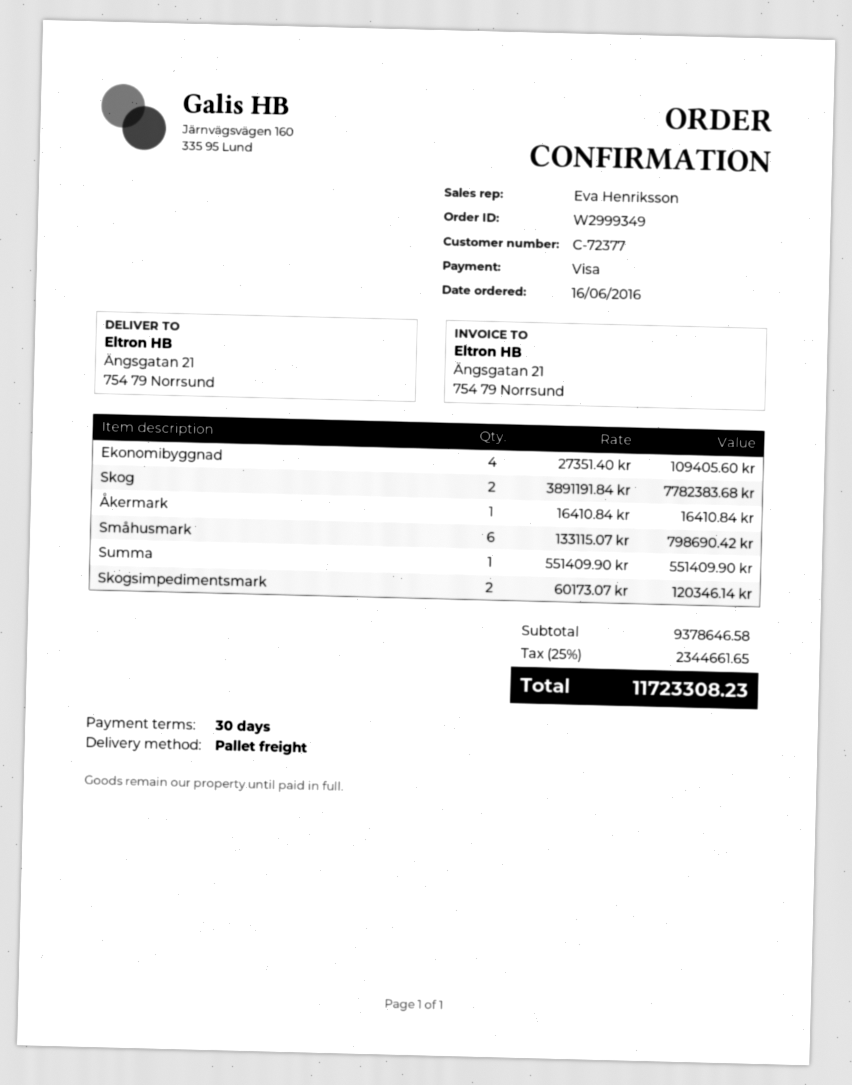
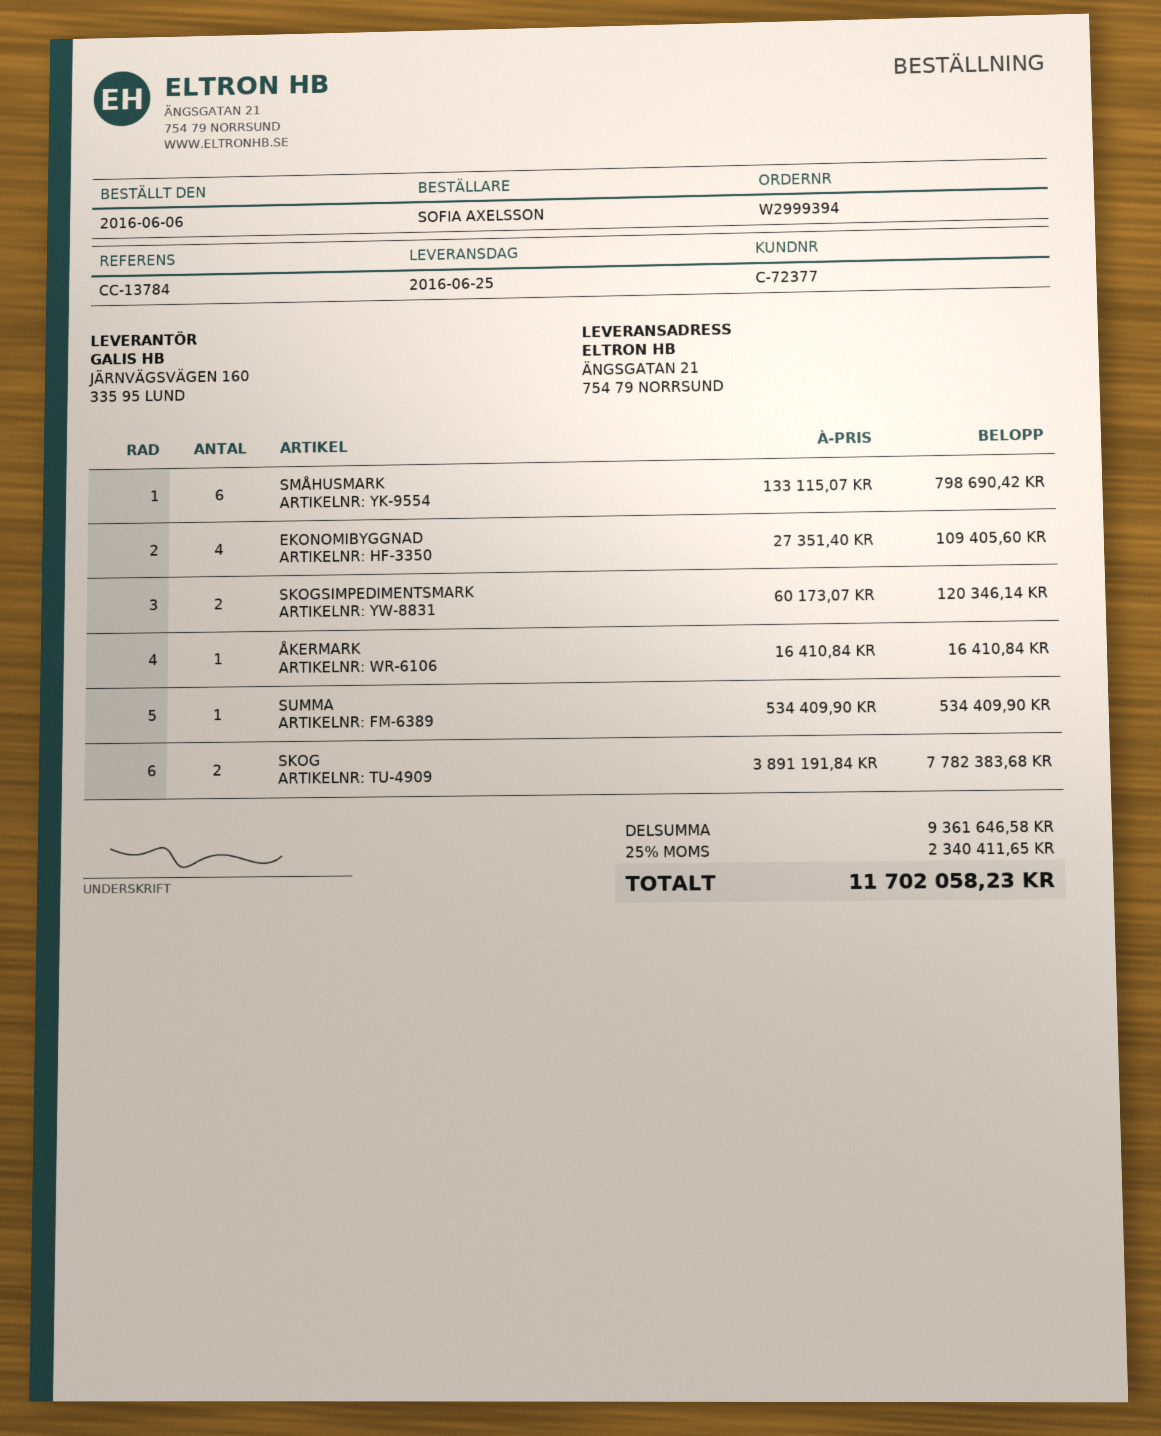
order number: W2999349 -> W2999394
order date: 2016-06-16 -> 2016-06-06
Summa: 1 x 551409.90 = 551409.90 -> 1 x 534409.90 = 534409.90
subtotal: 9378646.58 -> 9361646.58
tax: 25% = 2344661.65 -> 25% = 2340411.65
total: 11723308.23 -> 11702058.23

